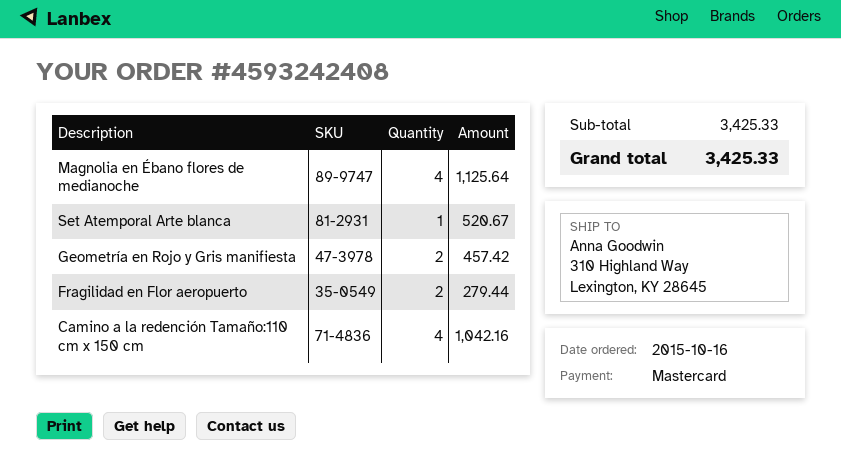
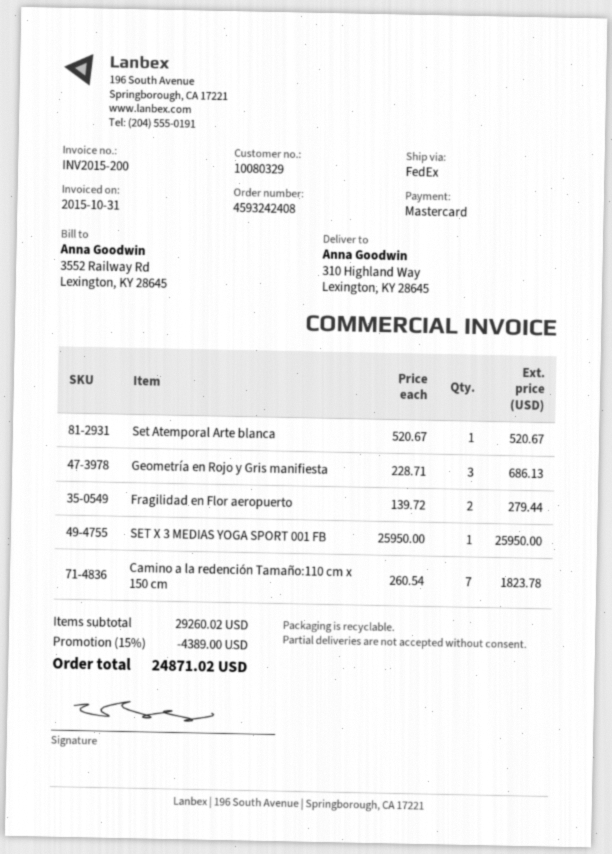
Magnolia en Ébano flores de medianoche: 4 for 1125.64 -> none
Geometría en Rojo y Gris manifiesta: 2 for 457.42 -> 3 for 686.13
Camino a la redención Tamaño:110 cm x 150 cm: 4 for 1042.16 -> 7 for 1823.78
SET X 3 MEDIAS YOGA SPORT 001 FB: none -> 1 for 25950.00
subtotal: 3425.33 -> 29260.02
discount: none -> 15% = 4389.00
total: 3425.33 -> 24871.02

